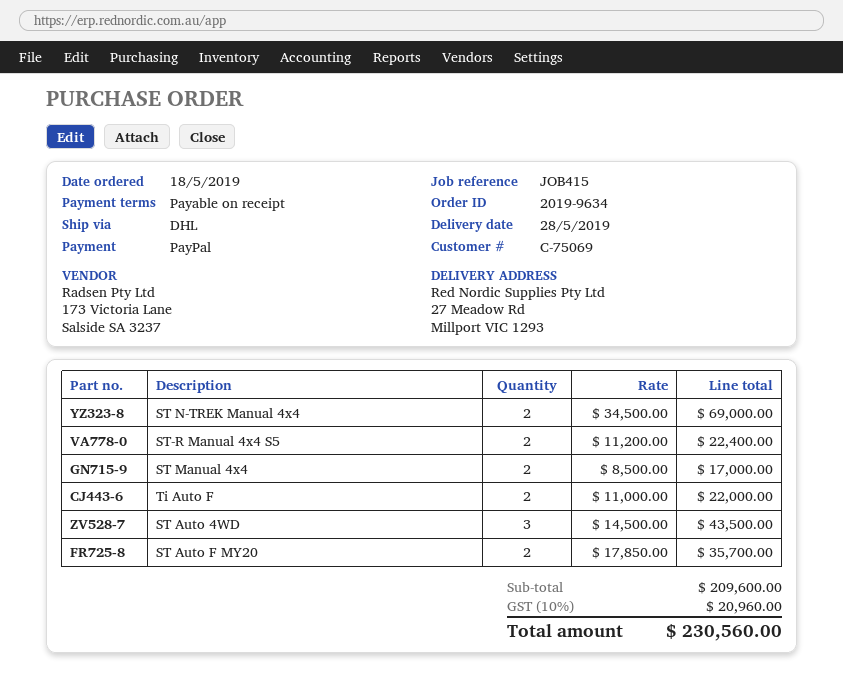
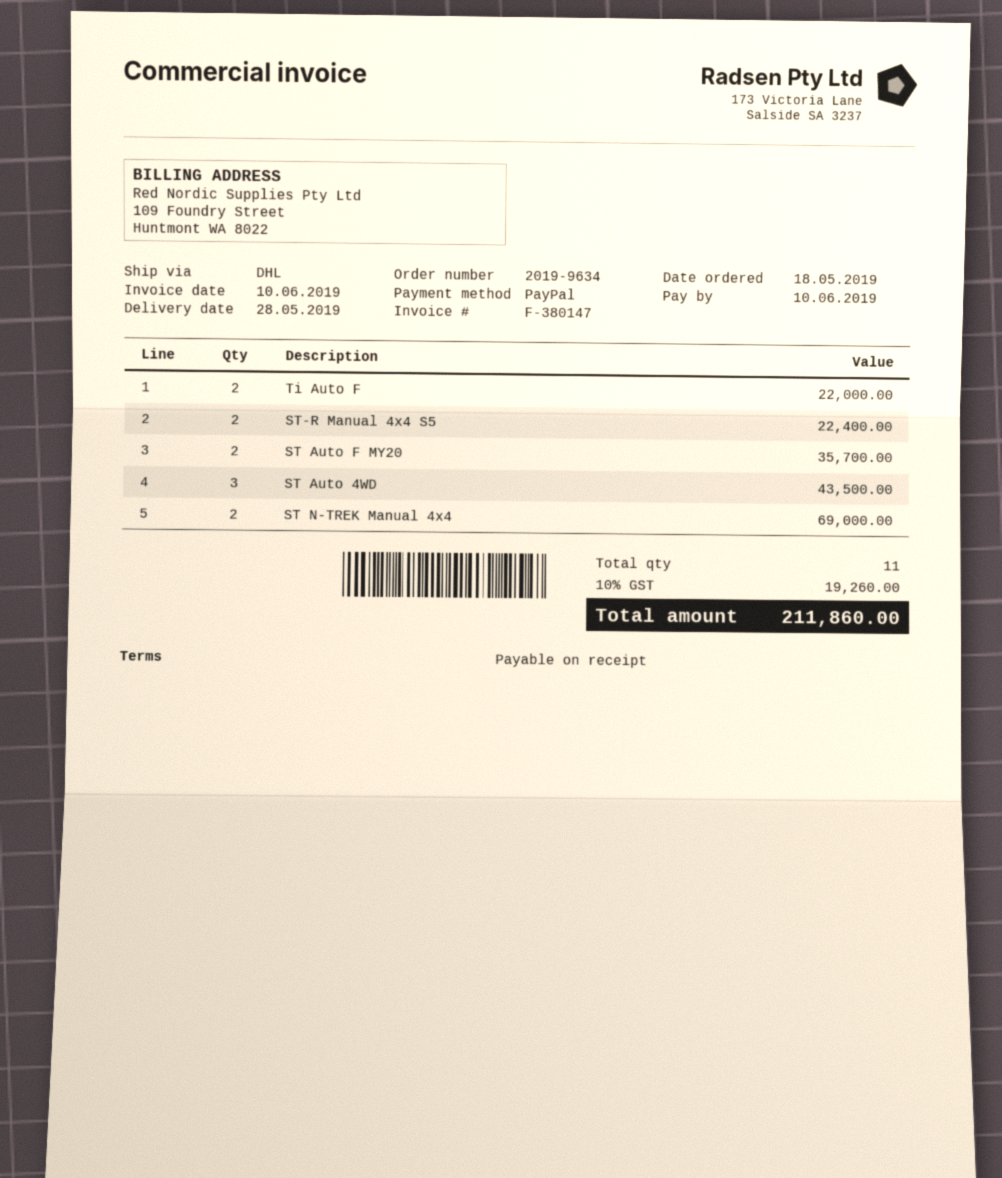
ST Manual 4x4: 2 for 17000.00 -> none
tax: 10% = 20960.00 -> 10% = 19260.00
total: 230560.00 -> 211860.00

